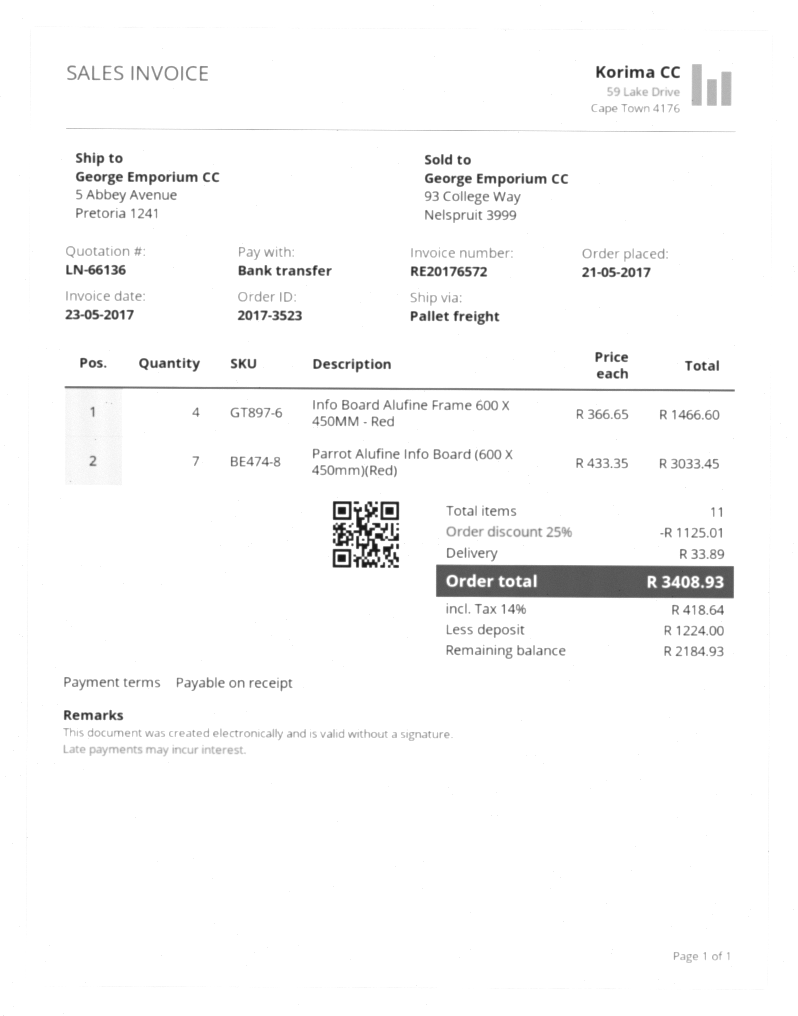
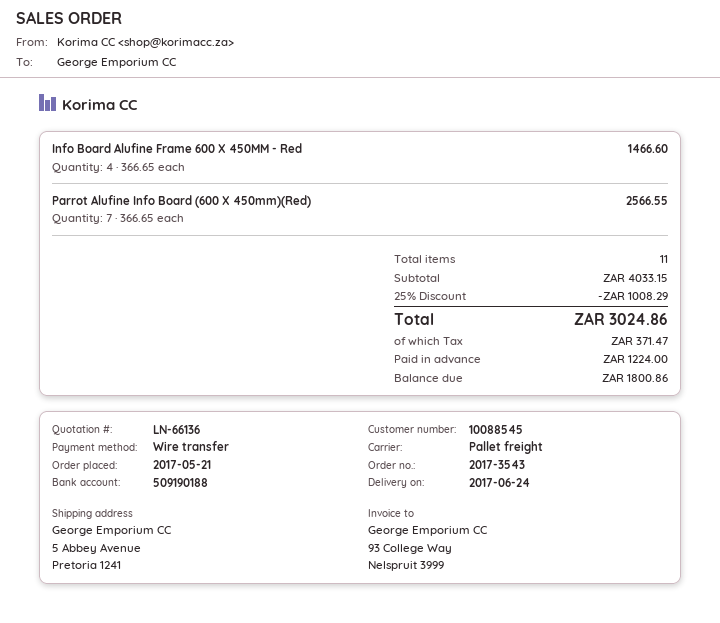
order number: 2017-3523 -> 2017-3543
Parrot Alufine Info Board (600 X 450mm)(Red): 7 x 433.35 = 3033.45 -> 7 x 366.65 = 2566.55
discount: 25% = 1125.01 -> 25% = 1008.29
shipping: 33.89 -> none
tax: 418.64 -> 371.47
total: 3408.93 -> 3024.86
balance: 2184.93 -> 1800.86

